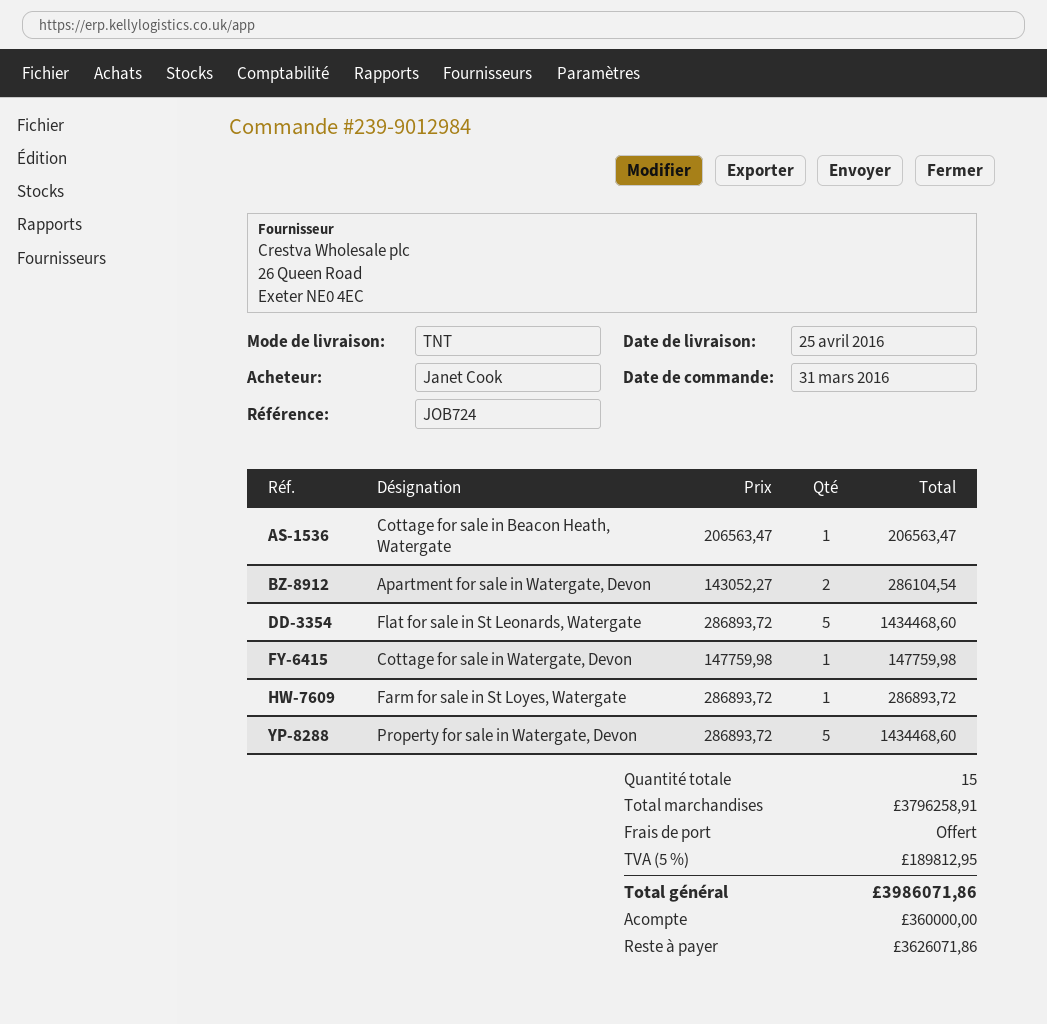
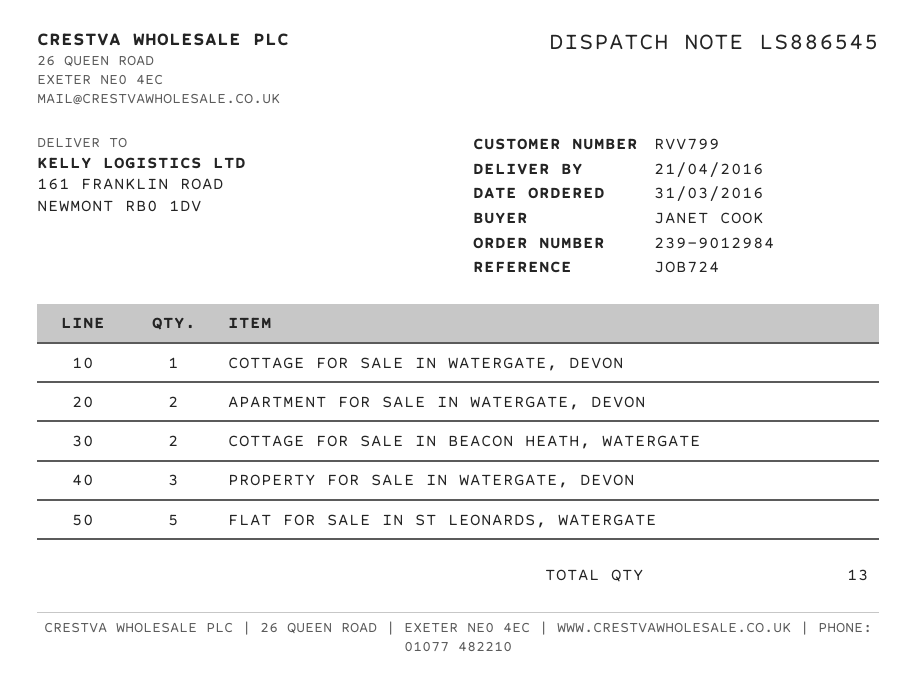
delivery date: 2016-04-25 -> 2016-04-21
Cottage for sale in Beacon Heath, Watergate: 1 -> 2
Farm for sale in St Loyes, Watergate: 1 -> none
Property for sale in Watergate, Devon: 5 -> 3
total quantity: 15 -> 13

